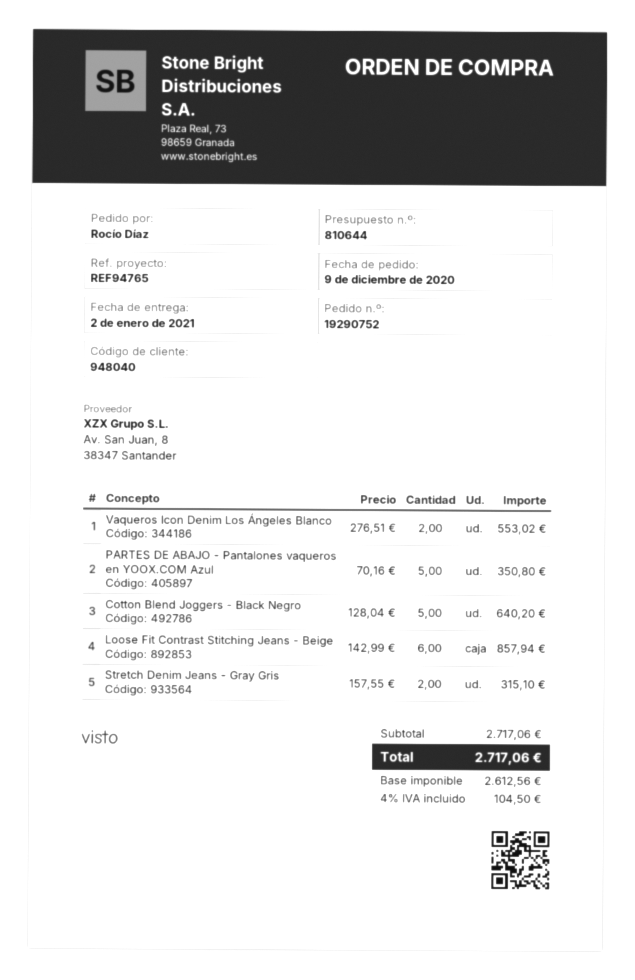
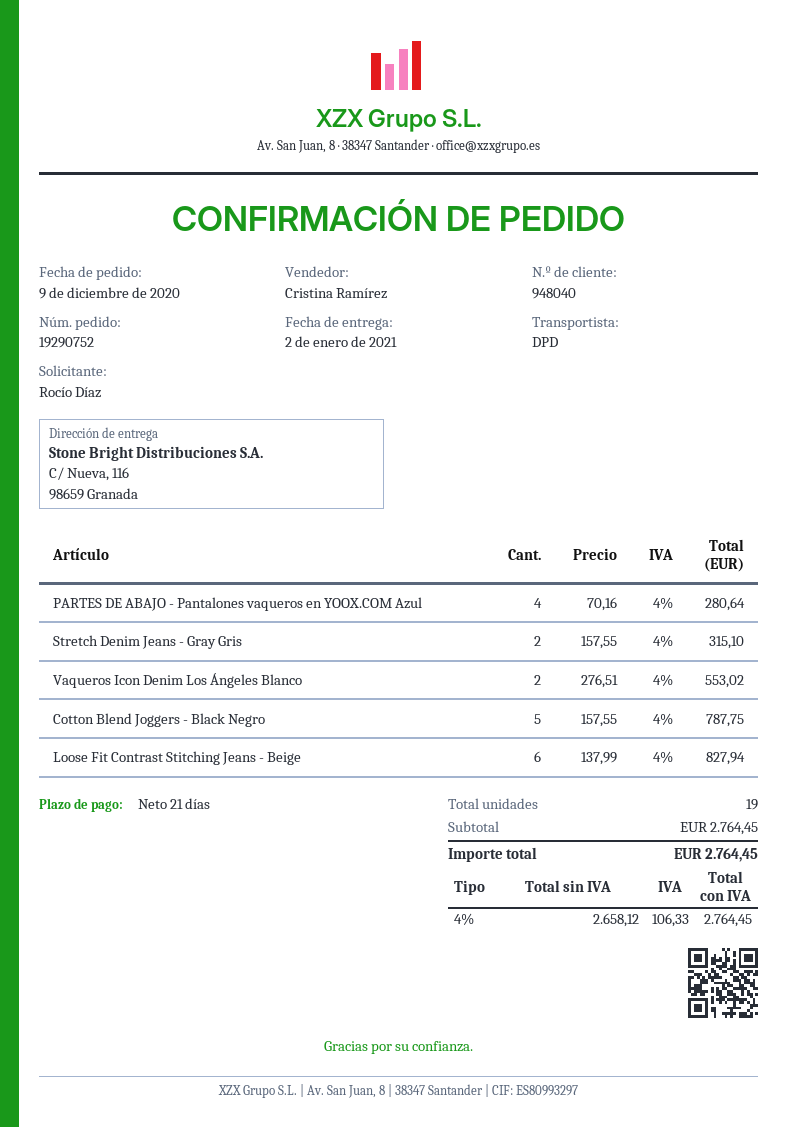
PARTES DE ABAJO - Pantalones vaqueros en YOOX.COM Azul: 5 x 70.16 = 350.80 -> 4 x 70.16 = 280.64
Cotton Blend Joggers - Black Negro: 5 x 128.04 = 640.20 -> 5 x 157.55 = 787.75
Loose Fit Contrast Stitching Jeans - Beige: 6 x 142.99 = 857.94 -> 6 x 137.99 = 827.94
subtotal: 2717.06 -> 2764.45
net: 2612.56 -> 2658.12
tax: 4% = 104.50 -> 4% = 106.33
total: 2717.06 -> 2764.45

